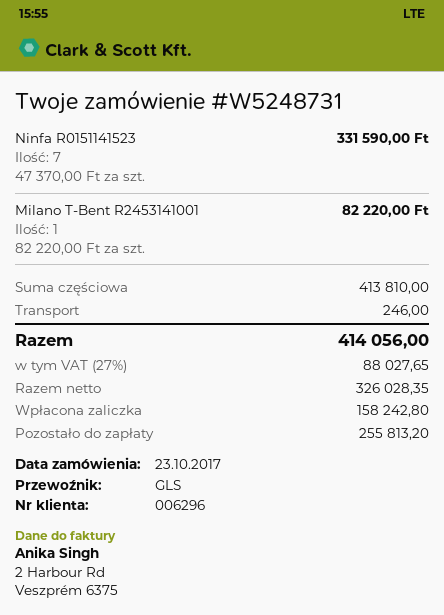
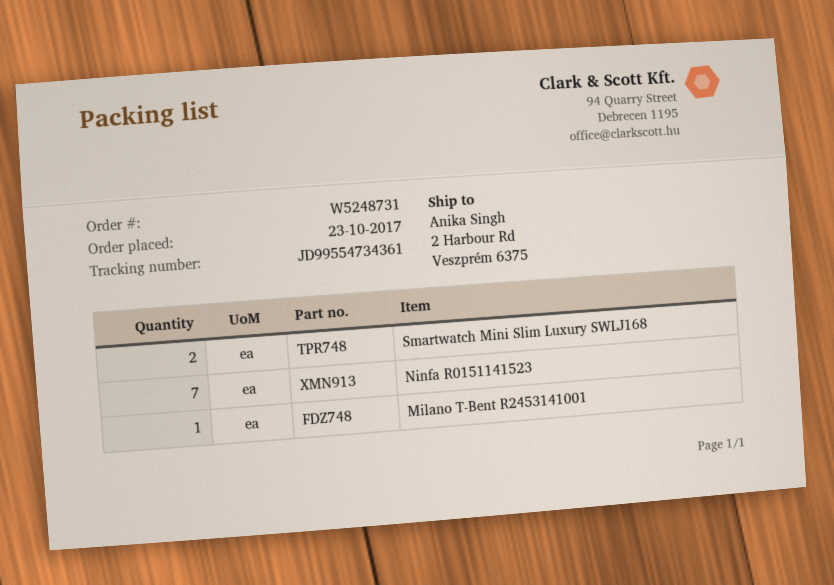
Smartwatch Mini Slim Luxury SWLJ168: none -> 2

